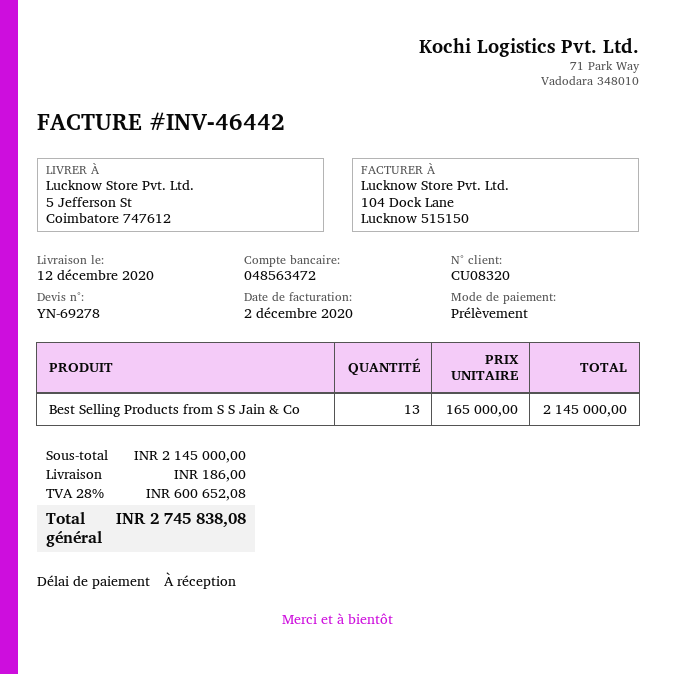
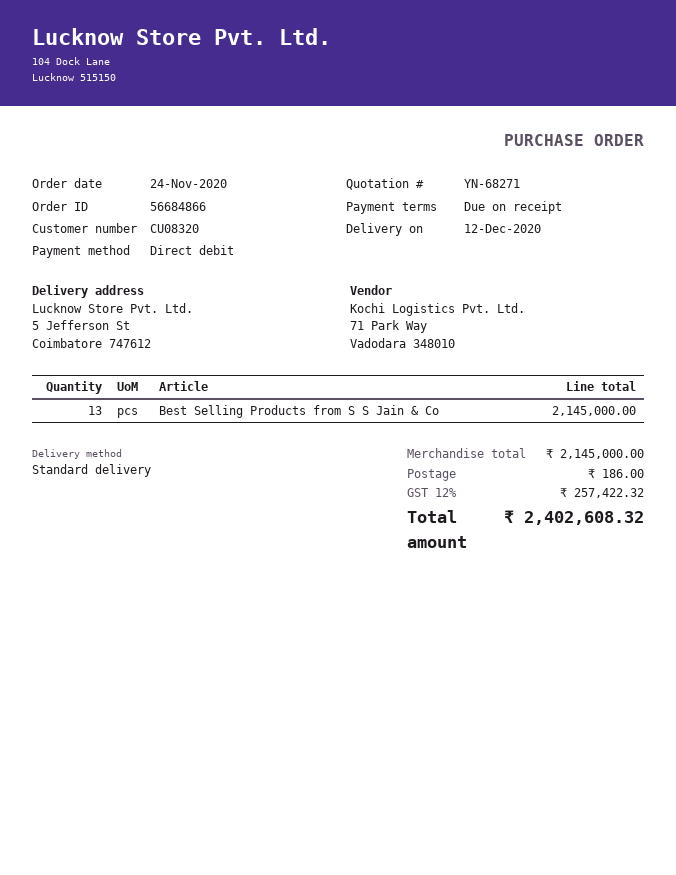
quote number: YN-69278 -> YN-68271
tax: 28% = 600652.08 -> 12% = 257422.32
total: 2745838.08 -> 2402608.32

